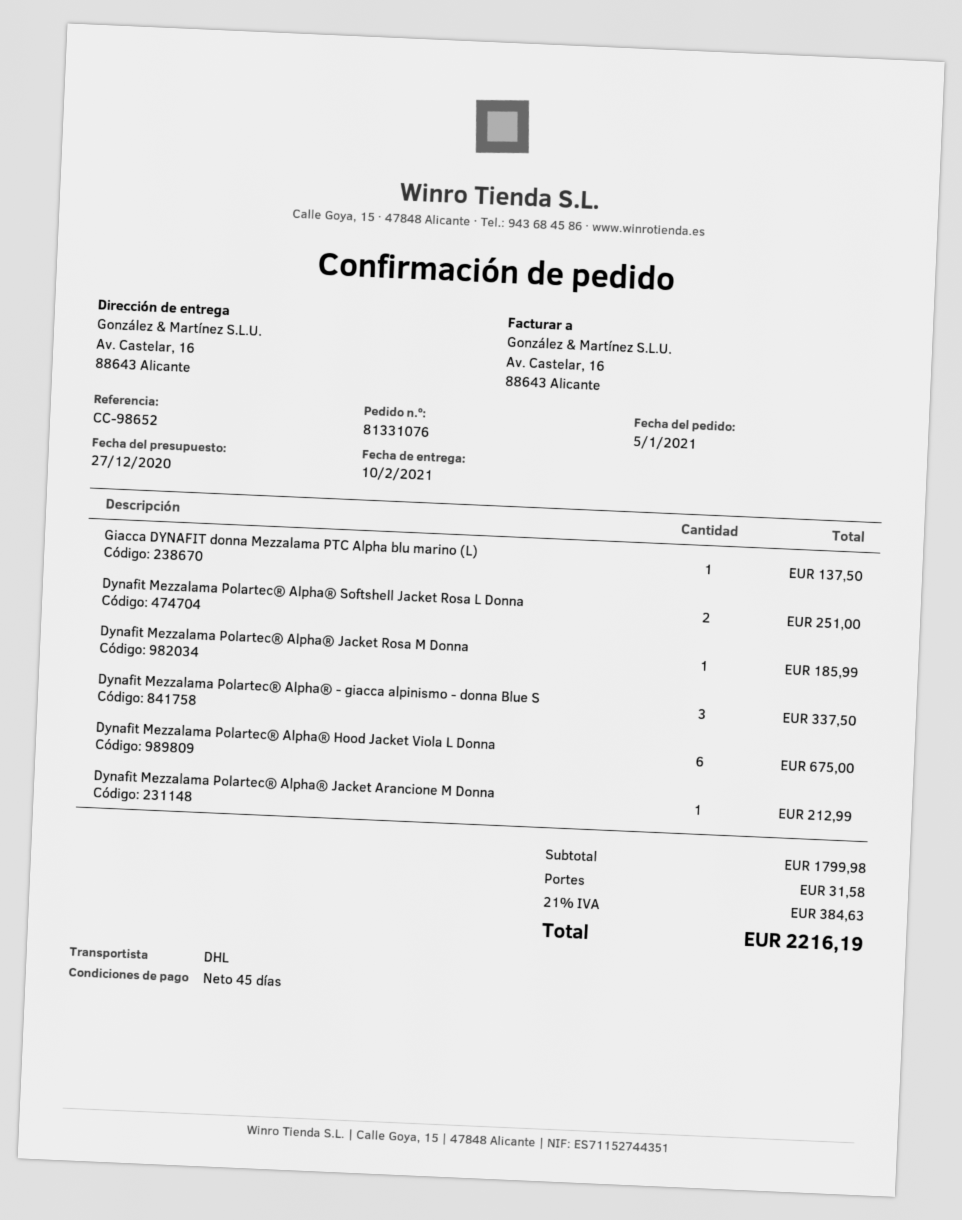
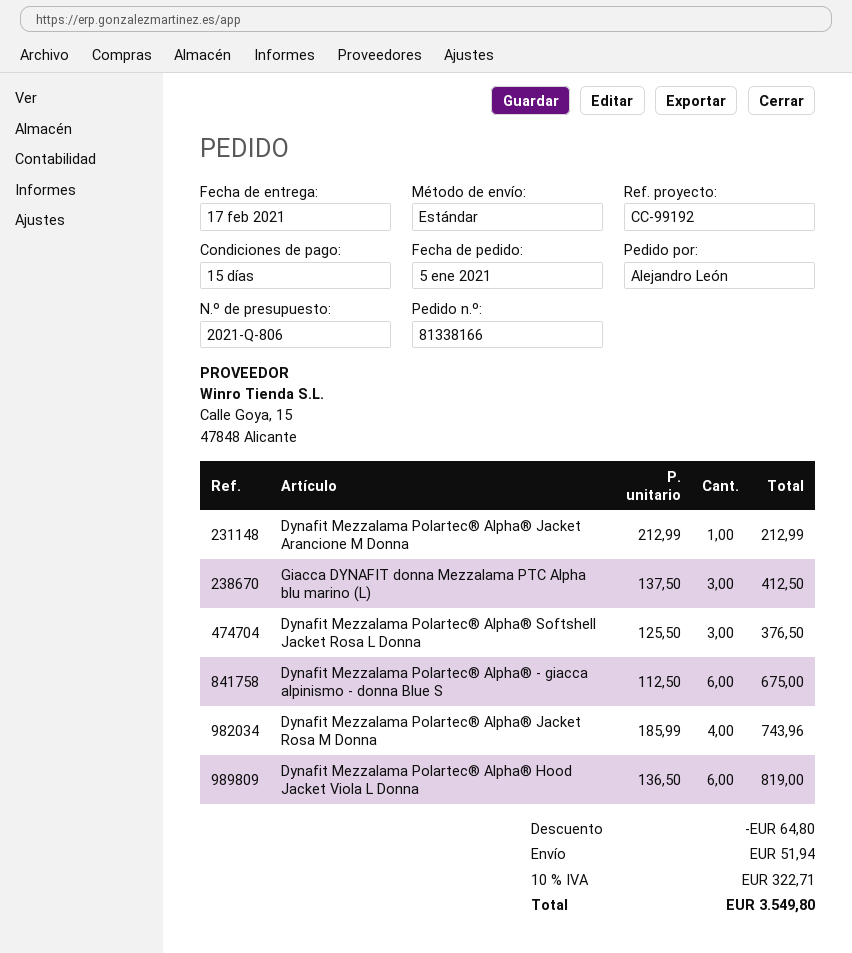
order number: 81331076 -> 81338166
delivery date: 2021-02-10 -> 2021-02-17
payment terms: 45 days -> 15 days
reference: CC-98652 -> CC-99192
shipping method: DHL -> standard
Giacca DYNAFIT donna Mezzalama PTC Alpha blu marino (L): 1 for 137.50 -> 3 for 412.50
Dynafit Mezzalama Polartec® Alpha® Softshell Jacket Rosa L Donna: 2 for 251.00 -> 3 for 376.50
Dynafit Mezzalama Polartec® Alpha® Jacket Rosa M Donna: 1 for 185.99 -> 4 for 743.96
Dynafit Mezzalama Polartec® Alpha® - giacca alpinismo - donna Blue S: 3 for 337.50 -> 6 for 675.00
Dynafit Mezzalama Polartec® Alpha® Hood Jacket Viola L Donna: 6 for 675.00 -> 6 for 819.00
discount: none -> 64.80
shipping: 31.58 -> 51.94
tax: 21% = 384.63 -> 10% = 322.71
total: 2216.19 -> 3549.80

